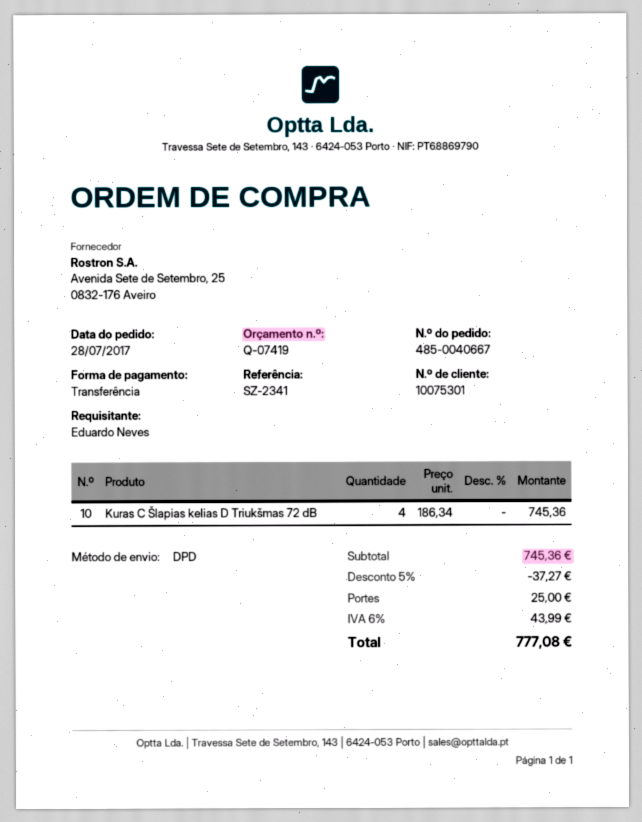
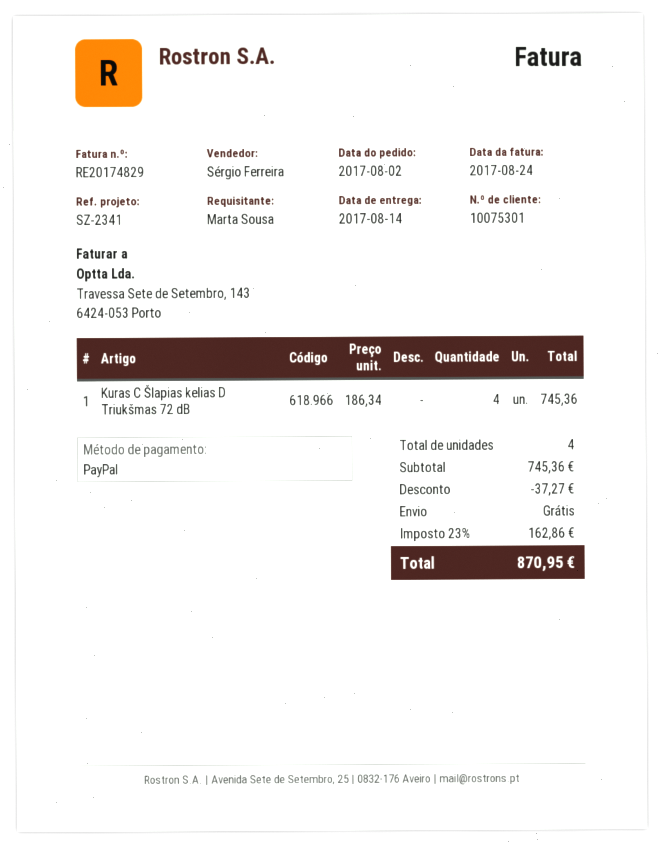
order date: 2017-07-28 -> 2017-08-02
ordered by: Eduardo Neves -> Marta Sousa
payment method: bank transfer -> PayPal
shipping: 25.00 -> 0.00
tax: 6% = 43.99 -> 23% = 162.86
total: 777.08 -> 870.95

